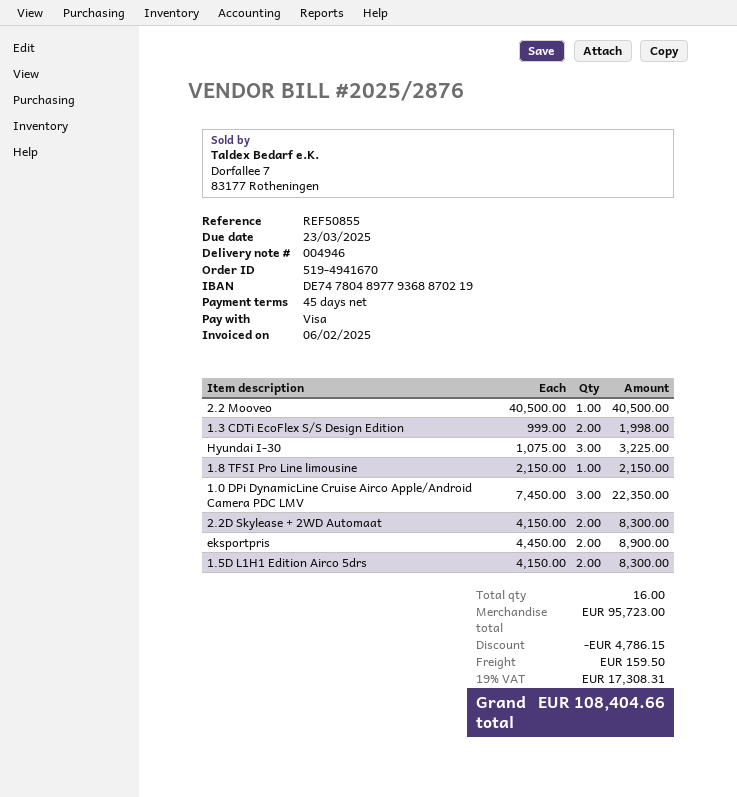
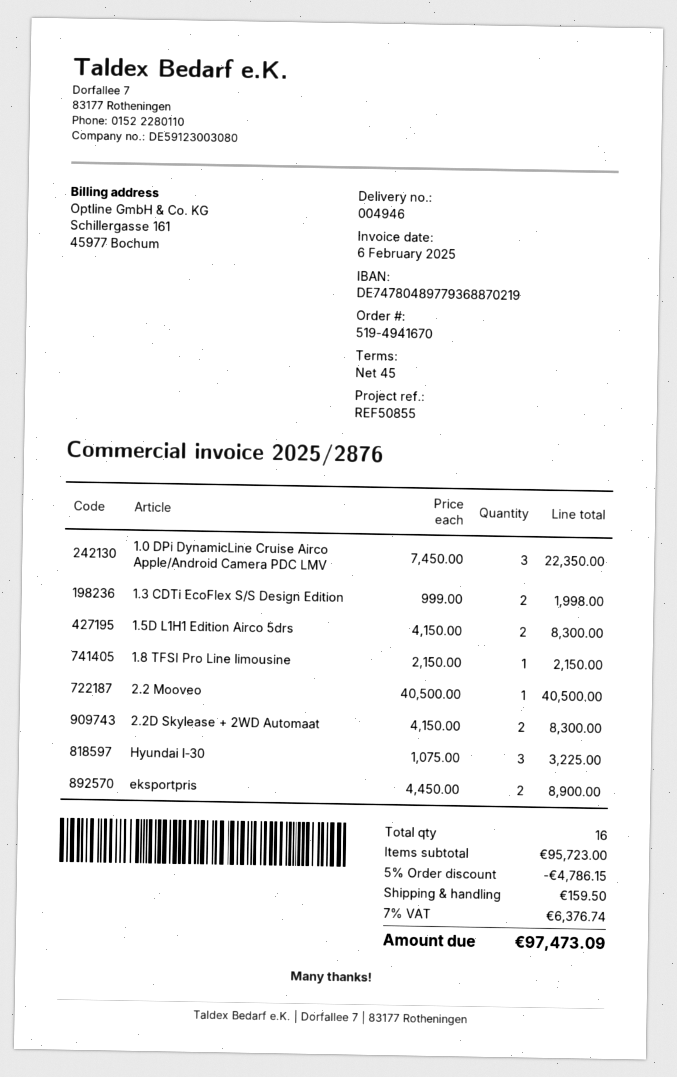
tax: 19% = 17308.31 -> 7% = 6376.74
total: 108404.66 -> 97473.09

